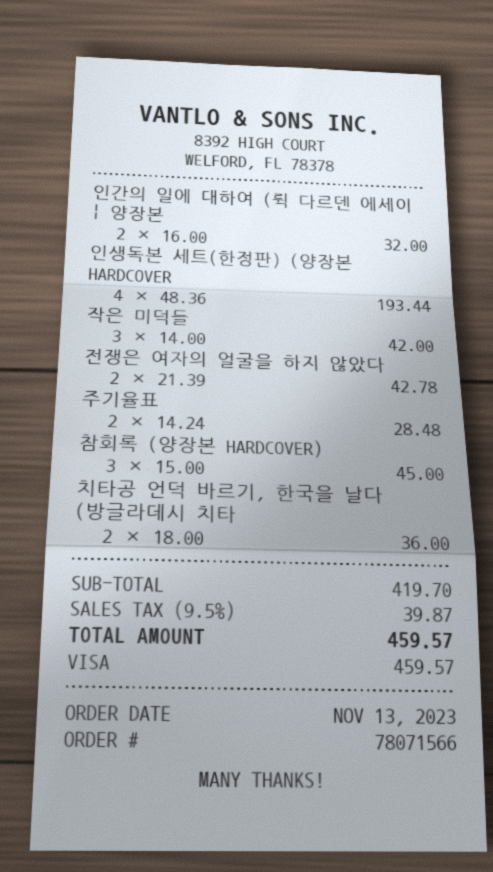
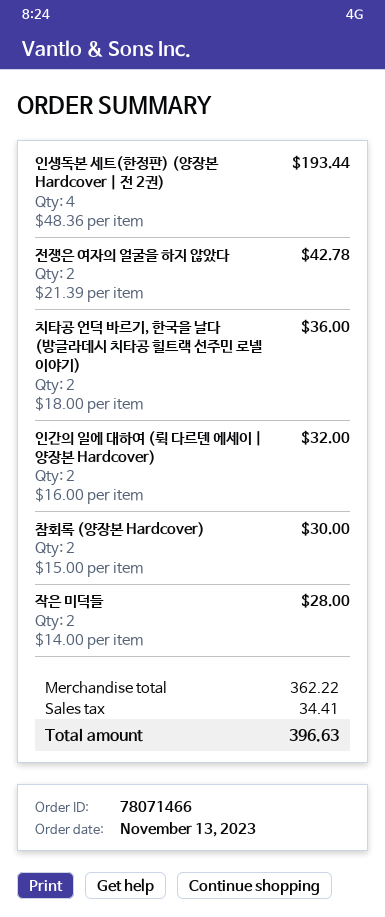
order number: 78071566 -> 78071466
작은 미덕들: 3 x 14.00 = 42.00 -> 2 x 14.00 = 28.00
주기율표: 2 x 14.24 = 28.48 -> none
참회록 (양장본 HARDCOVER): 3 x 15.00 = 45.00 -> 2 x 15.00 = 30.00
subtotal: 419.70 -> 362.22
tax: 39.87 -> 34.41
total: 459.57 -> 396.63

